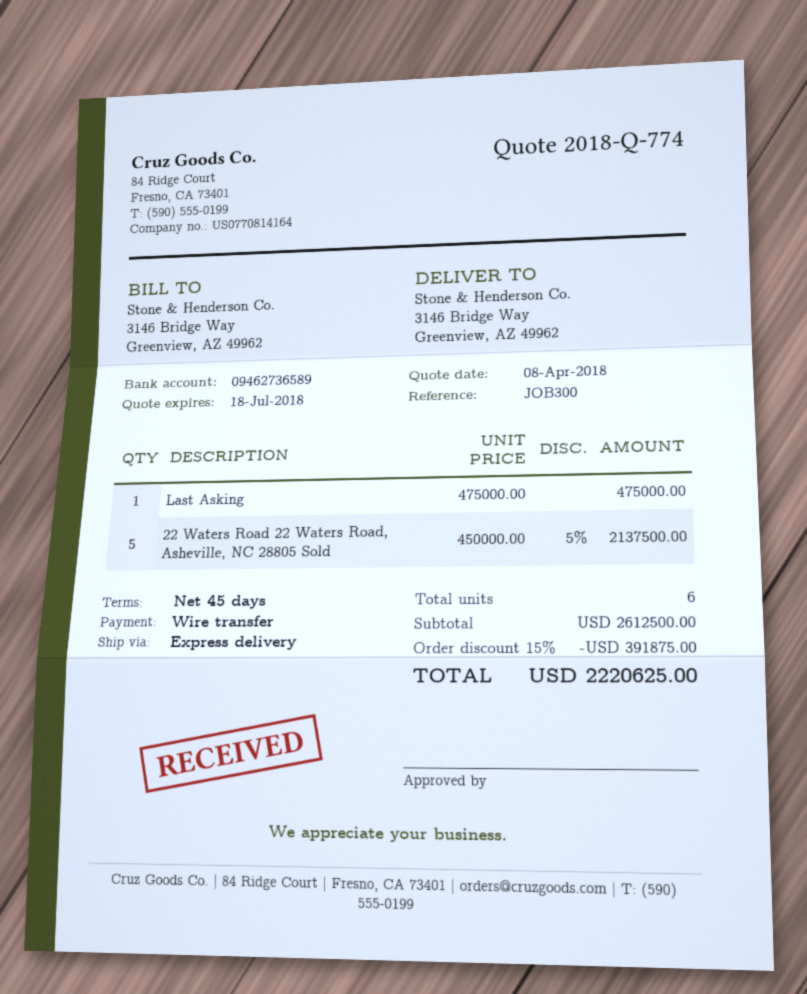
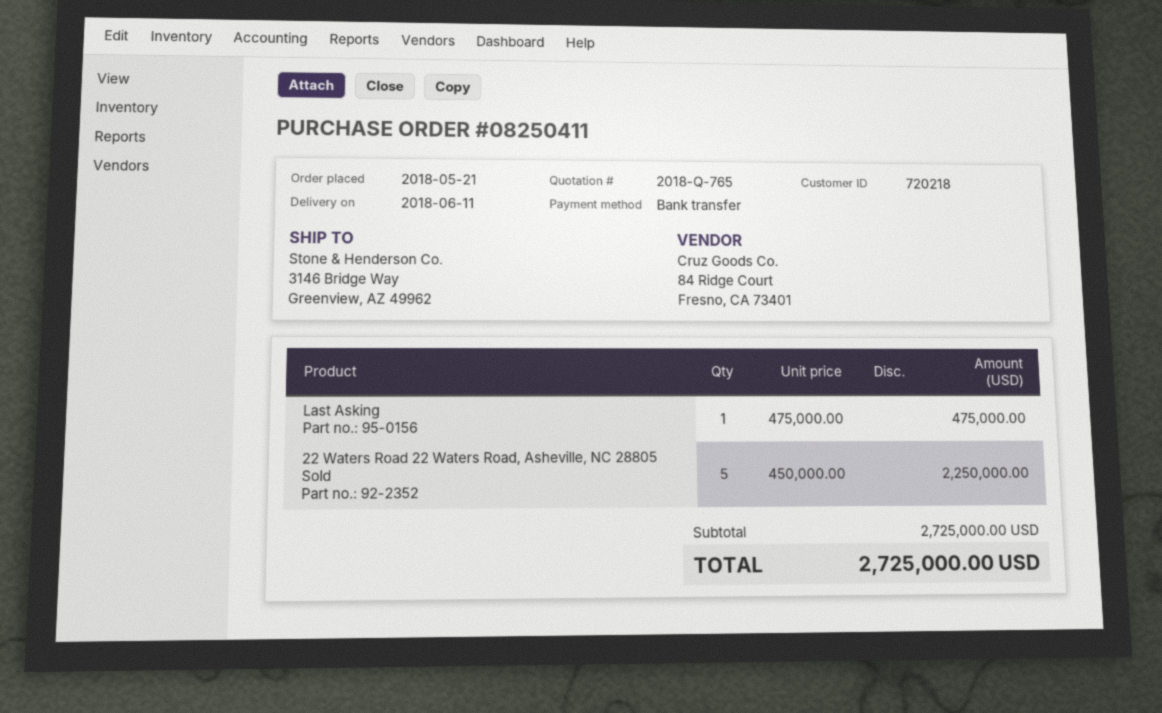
quote number: 2018-Q-774 -> 2018-Q-765
22 Waters Road 22 Waters Road, Asheville, NC 28805 Sold: 5 x 450000.00 - 5% = 2137500.00 -> 5 x 450000.00 = 2250000.00
subtotal: 2612500.00 -> 2725000.00
discount: 15% = 391875.00 -> none
total: 2220625.00 -> 2725000.00

